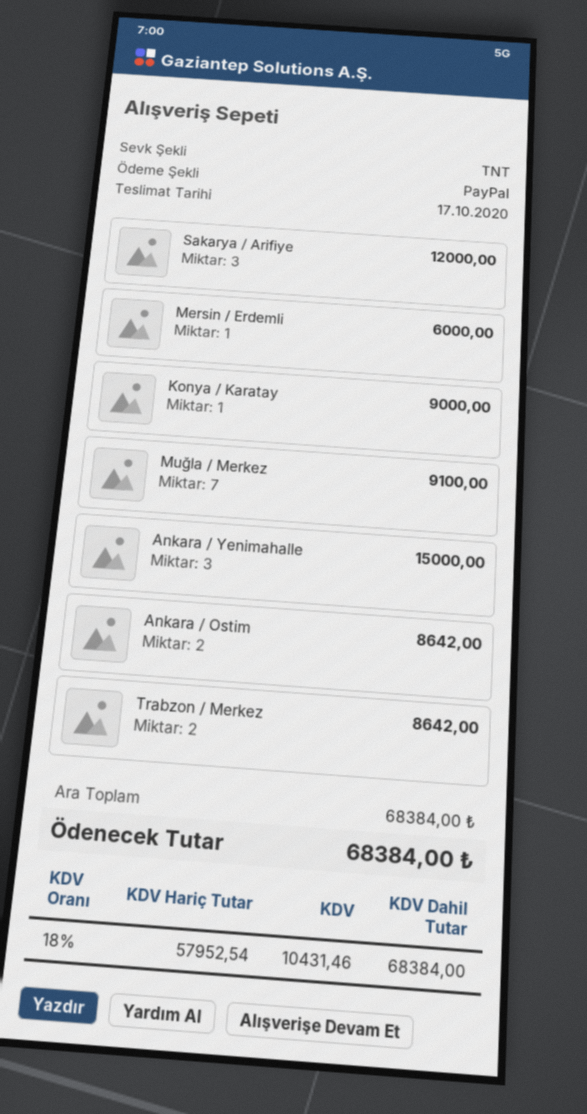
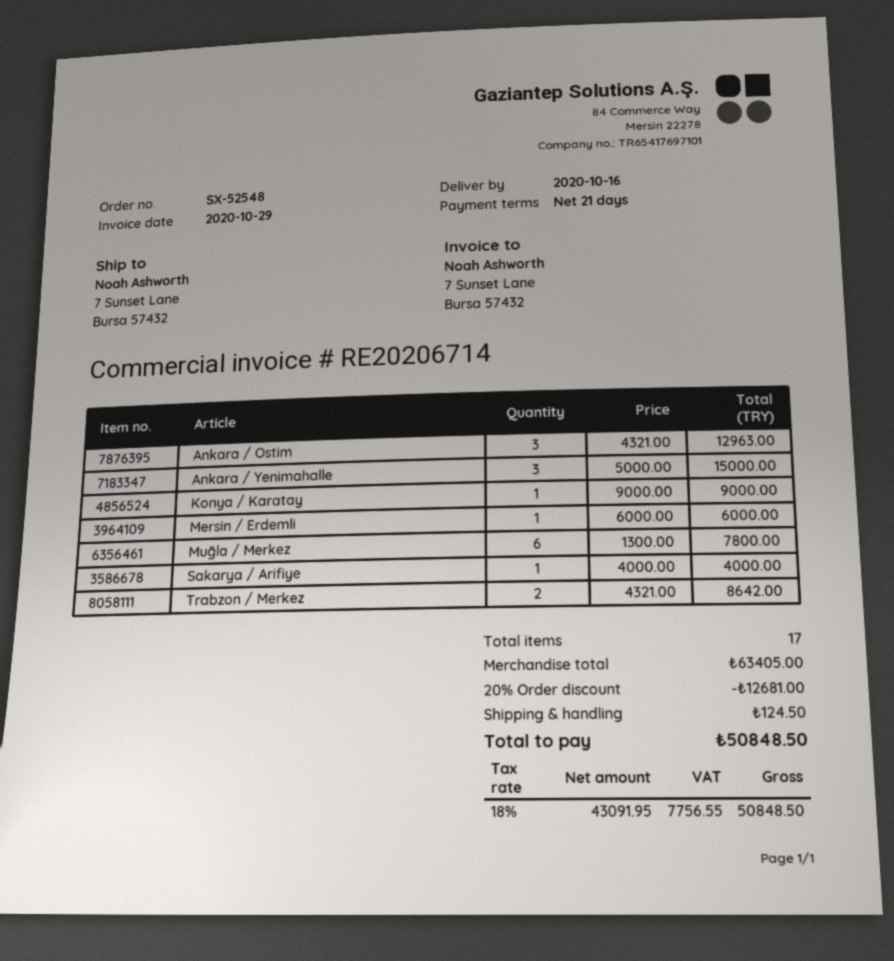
delivery date: 2020-10-17 -> 2020-10-16
Sakarya / Arifiye: 3 for 12000.00 -> 1 for 4000.00
Muğla / Merkez: 7 for 9100.00 -> 6 for 7800.00
Ankara / Ostim: 2 for 8642.00 -> 3 for 12963.00
subtotal: 68384.00 -> 63405.00
discount: none -> 20% = 12681.00
shipping: none -> 124.50
net: 57952.54 -> 43091.95
tax: 18% = 10431.46 -> 18% = 7756.55
total: 68384.00 -> 50848.50

